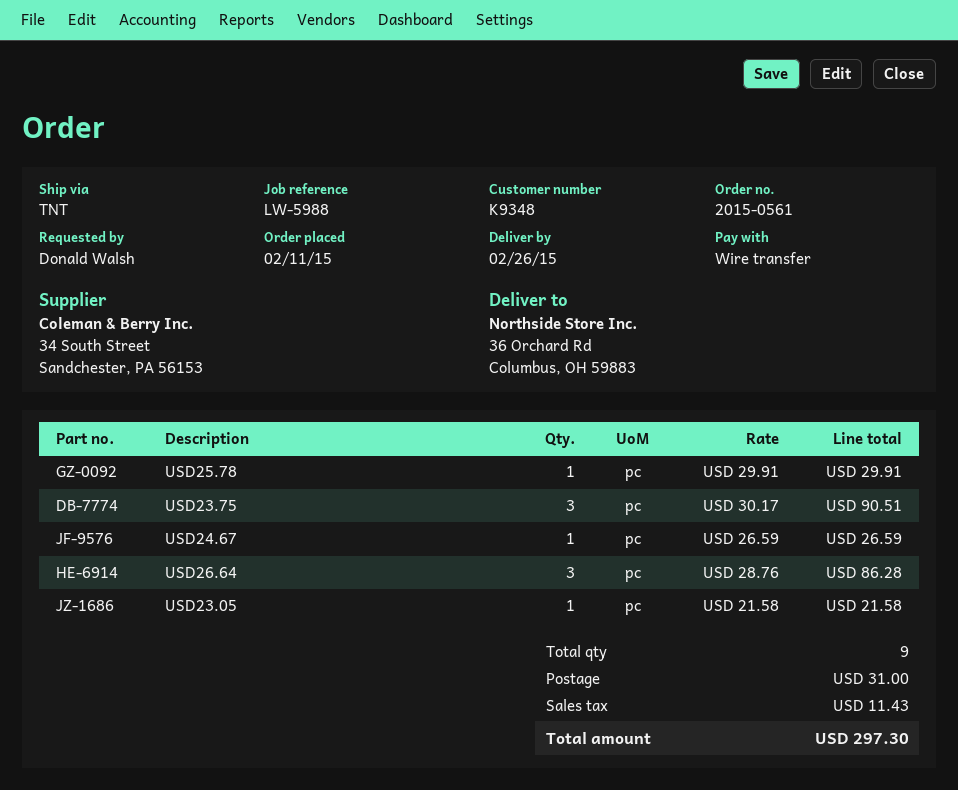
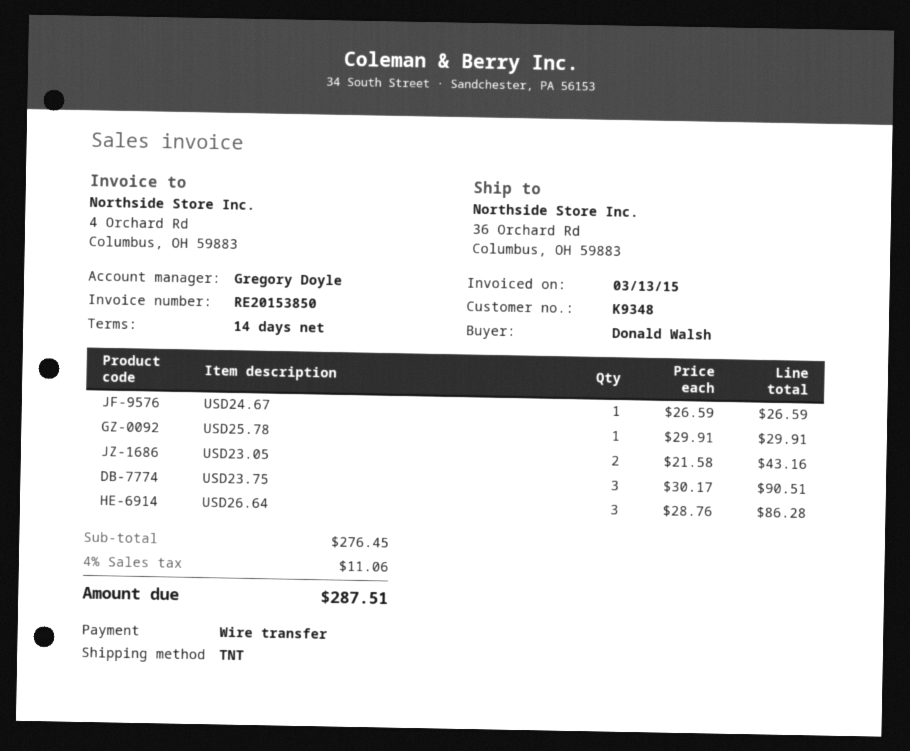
USD23.05: 1 x 21.58 = 21.58 -> 2 x 21.58 = 43.16
shipping: 31.00 -> none
tax: 11.43 -> 11.06
total: 297.30 -> 287.51

